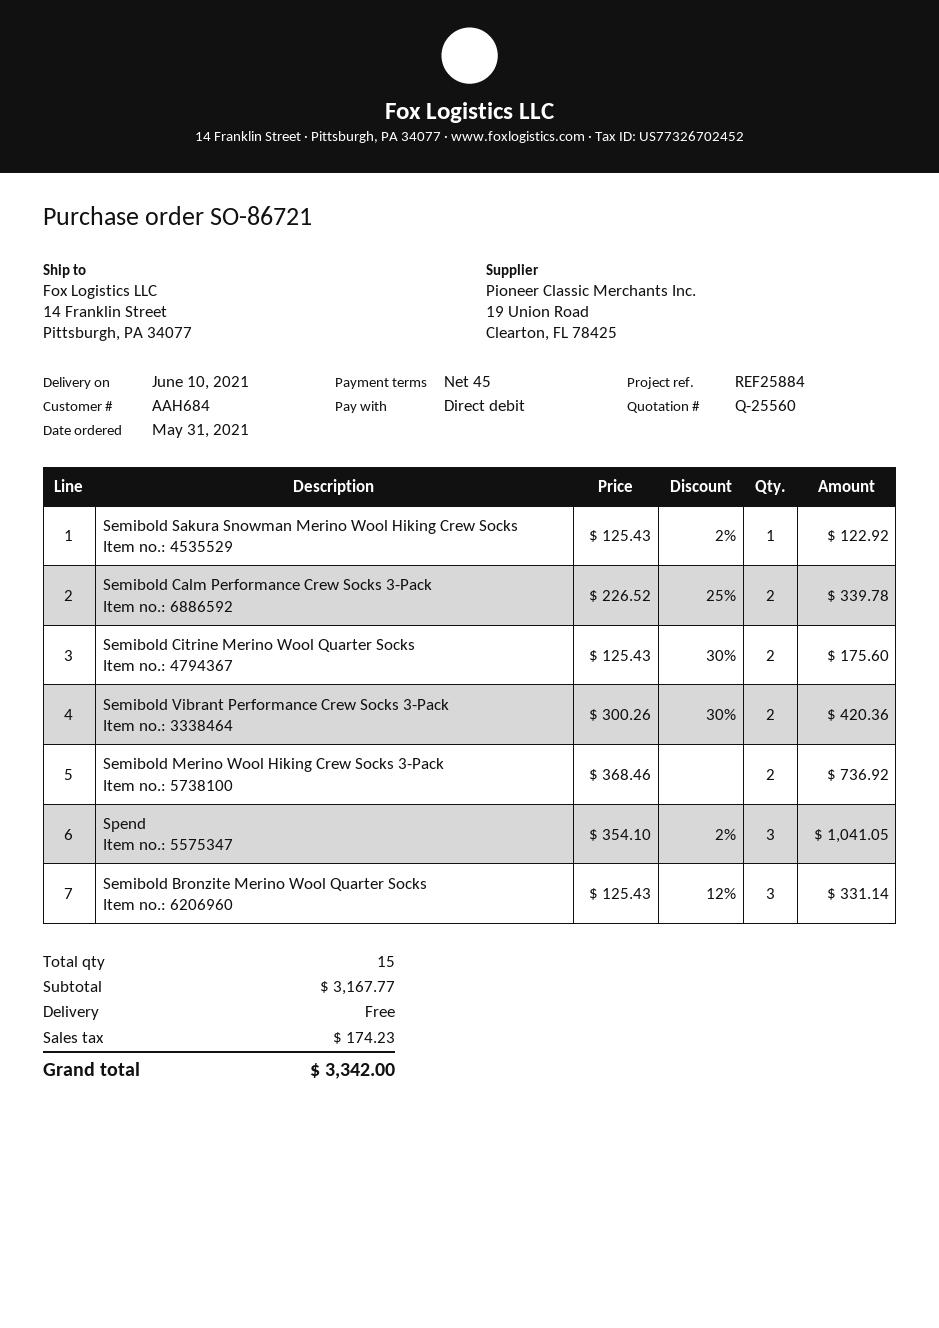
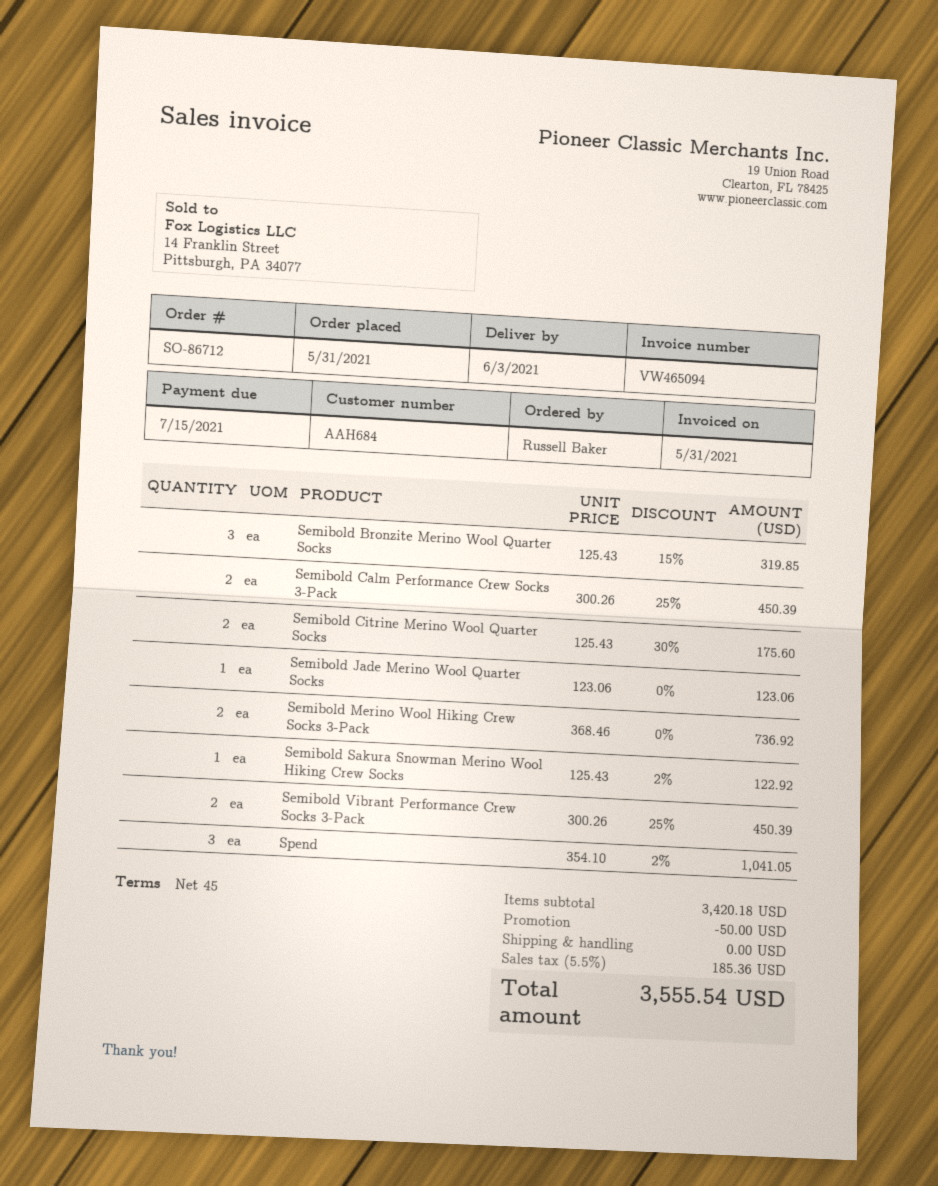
order number: SO-86721 -> SO-86712
delivery date: 2021-06-10 -> 2021-06-03
Semibold Calm Performance Crew Socks 3-Pack: 2 x 226.52 - 25% = 339.78 -> 2 x 300.26 - 25% = 450.39
Semibold Vibrant Performance Crew Socks 3-Pack: 2 x 300.26 - 30% = 420.36 -> 2 x 300.26 - 25% = 450.39
Semibold Bronzite Merino Wool Quarter Socks: 3 x 125.43 - 12% = 331.14 -> 3 x 125.43 - 15% = 319.85
Semibold Jade Merino Wool Quarter Socks: none -> 1 x 123.06 = 123.06
subtotal: 3167.77 -> 3420.18
discount: none -> 50.00
tax: 174.23 -> 185.36
total: 3342.00 -> 3555.54

